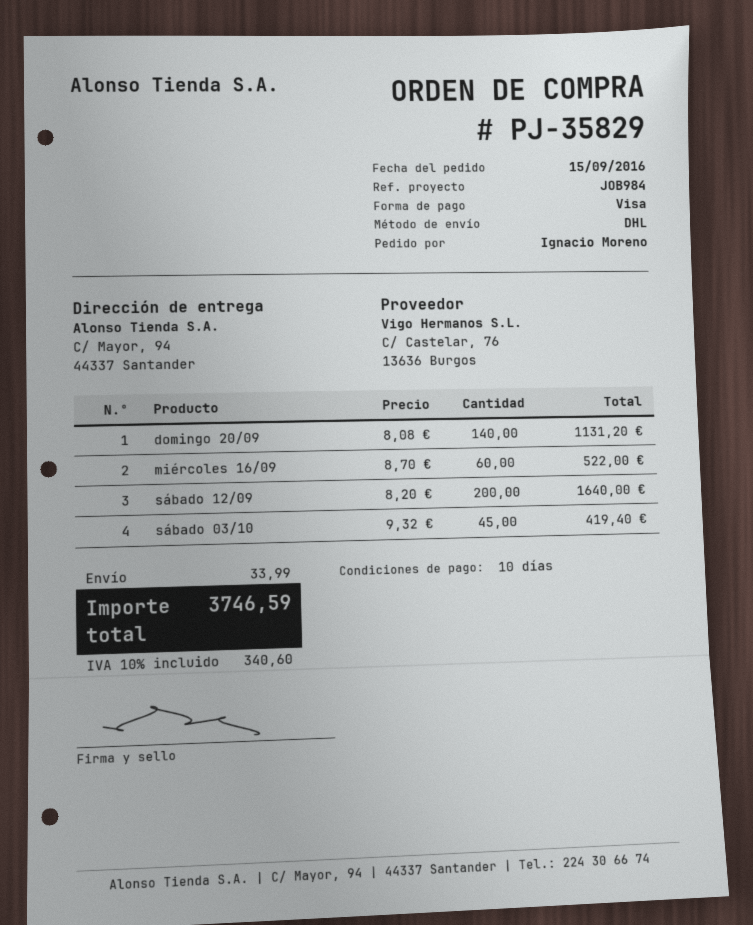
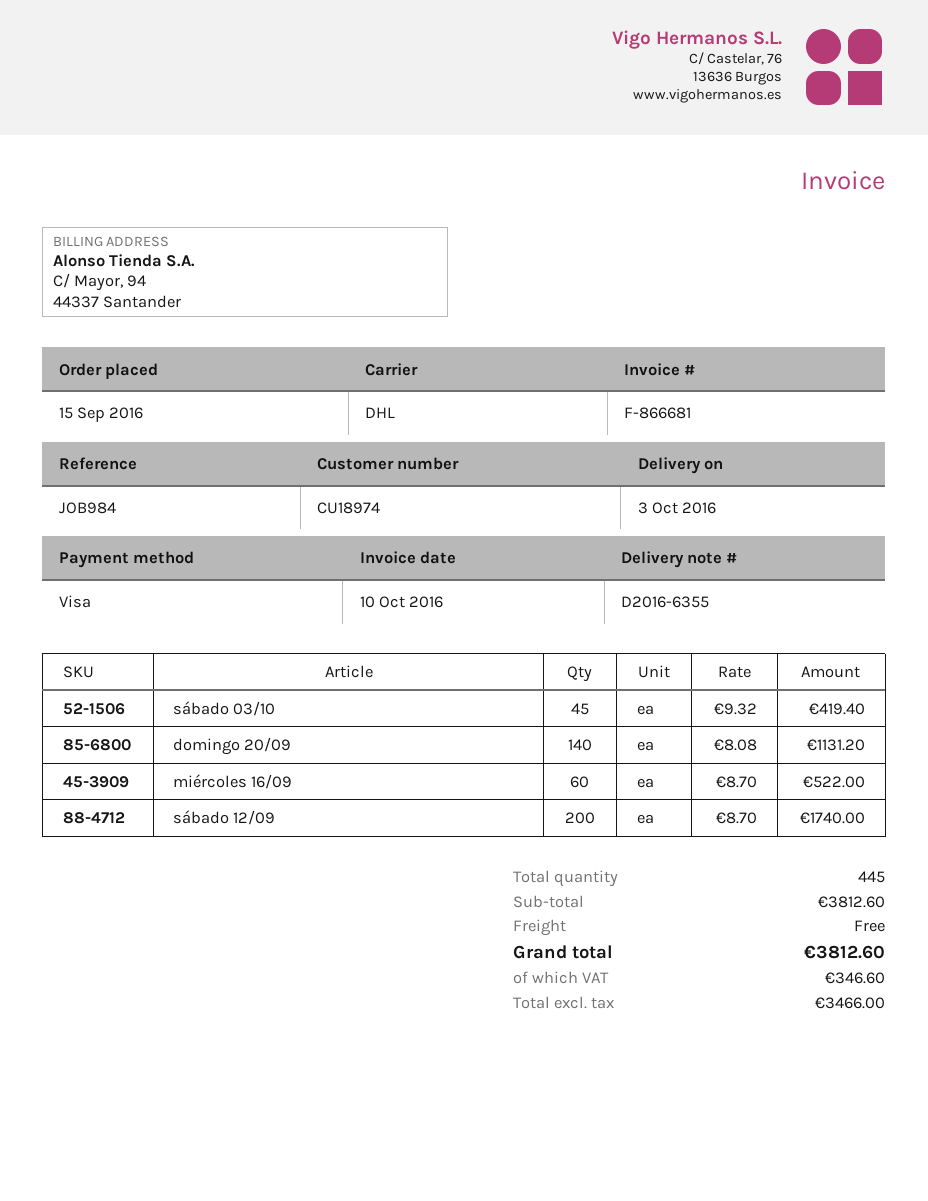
sábado 12/09: 200 x 8.20 = 1640.00 -> 200 x 8.70 = 1740.00
shipping: 33.99 -> 0.00
tax: 340.60 -> 346.60
total: 3746.59 -> 3812.60

